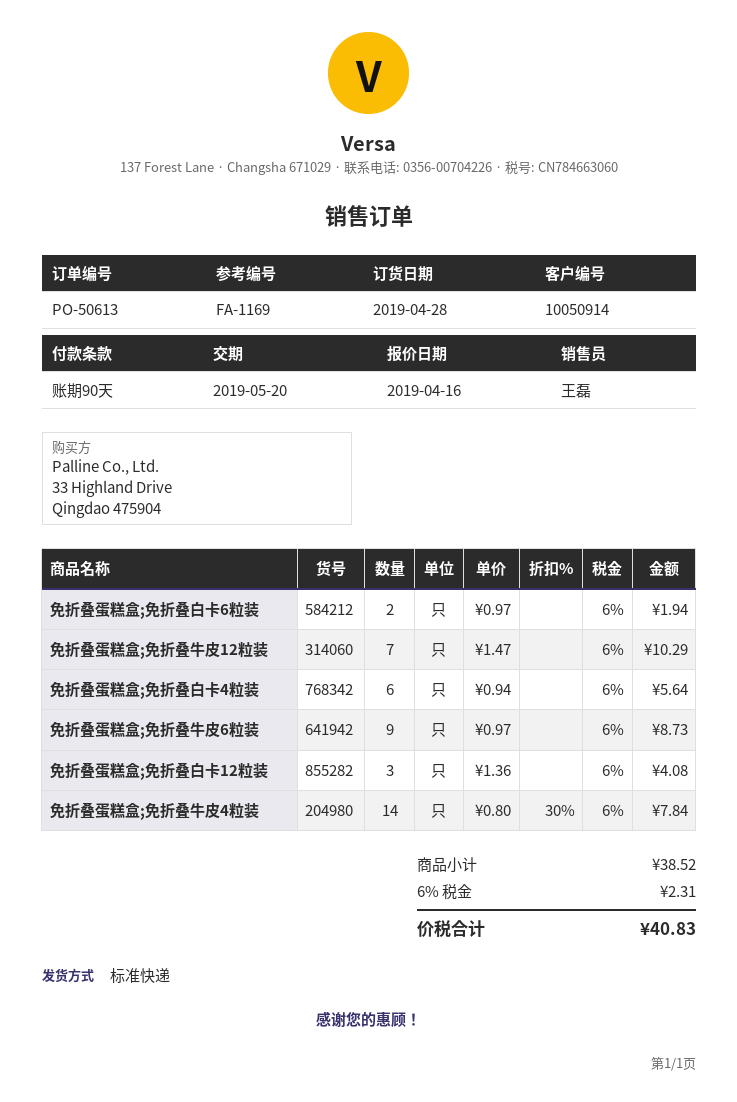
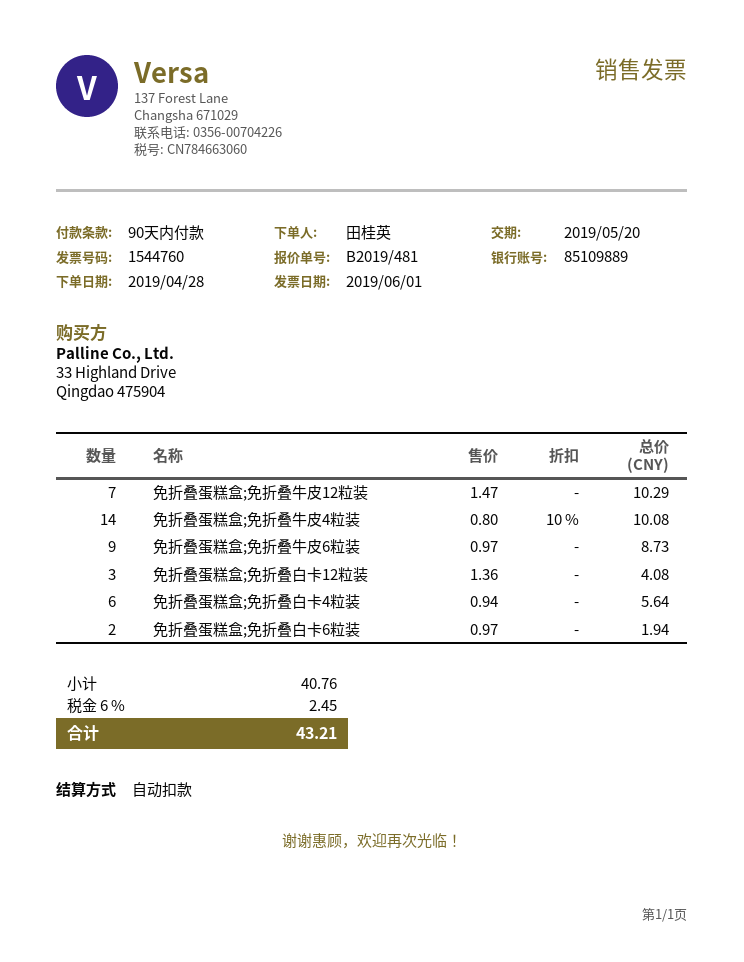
免折叠蛋糕盒;免折叠牛皮4粒装: 14 x 0.80 - 30% = 7.84 -> 14 x 0.80 - 10% = 10.08
subtotal: 38.52 -> 40.76
tax: 6% = 2.31 -> 6% = 2.45
total: 40.83 -> 43.21

